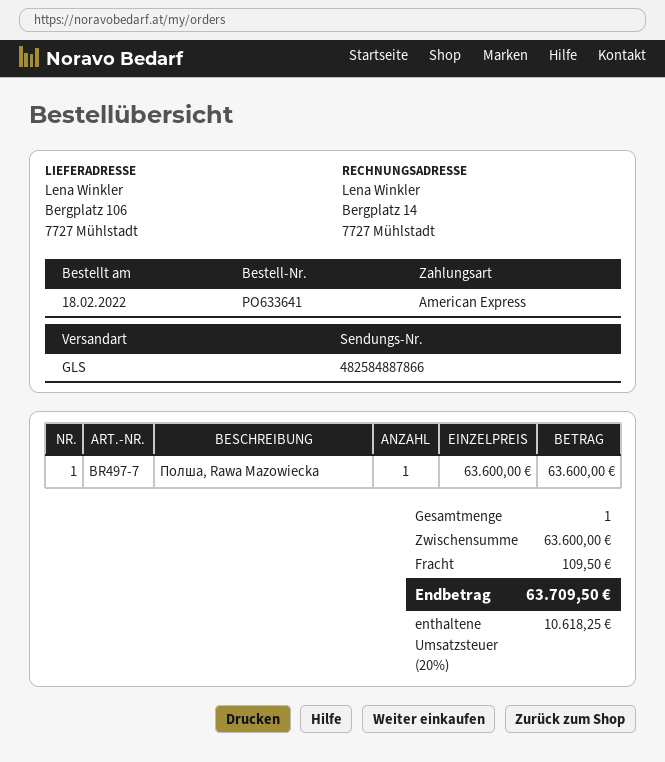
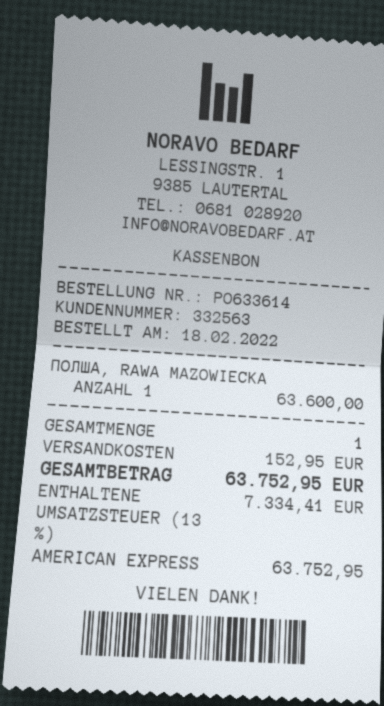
order number: PO633641 -> PO633614
shipping: 109.50 -> 152.95
tax: 20% = 10618.25 -> 13% = 7334.41
total: 63709.50 -> 63752.95

